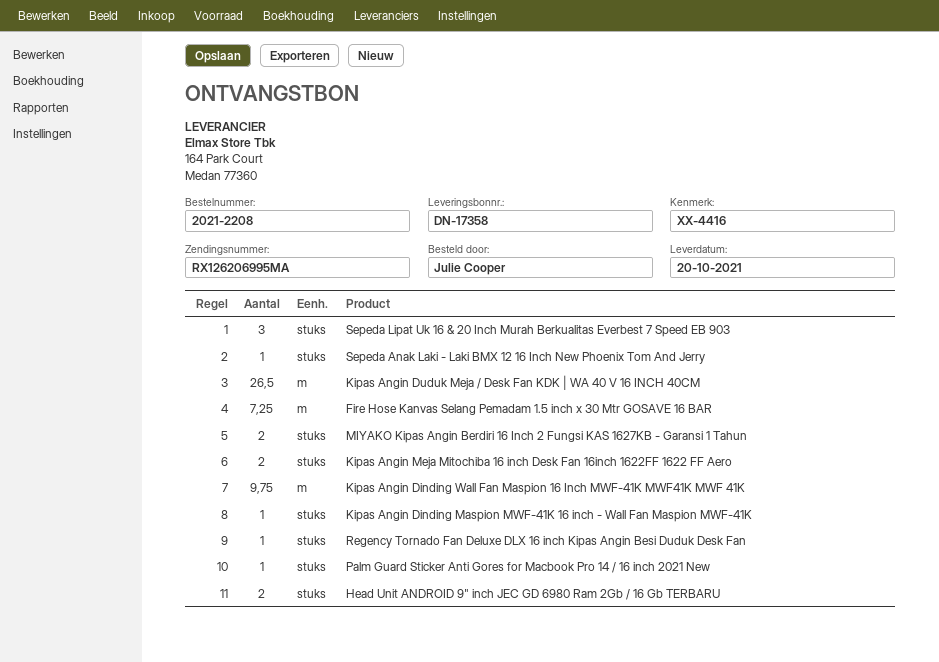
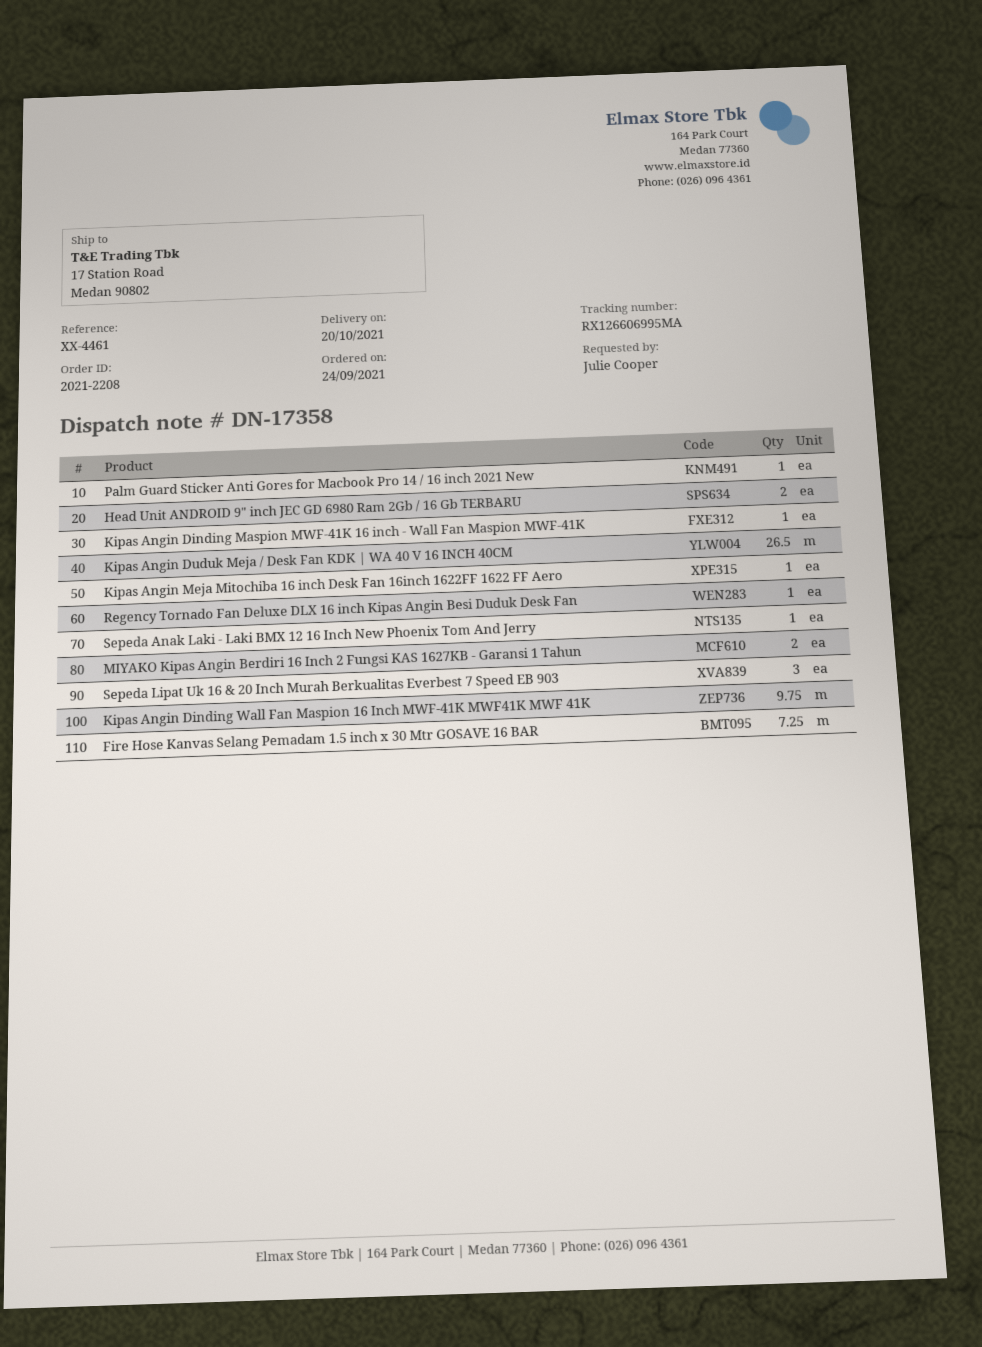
reference: XX-4416 -> XX-4461
tracking number: RX126206995MA -> RX126606995MA
Kipas Angin Meja Mitochiba 16 inch Desk Fan 16inch 1622FF 1622 FF Aero: 2 -> 1

